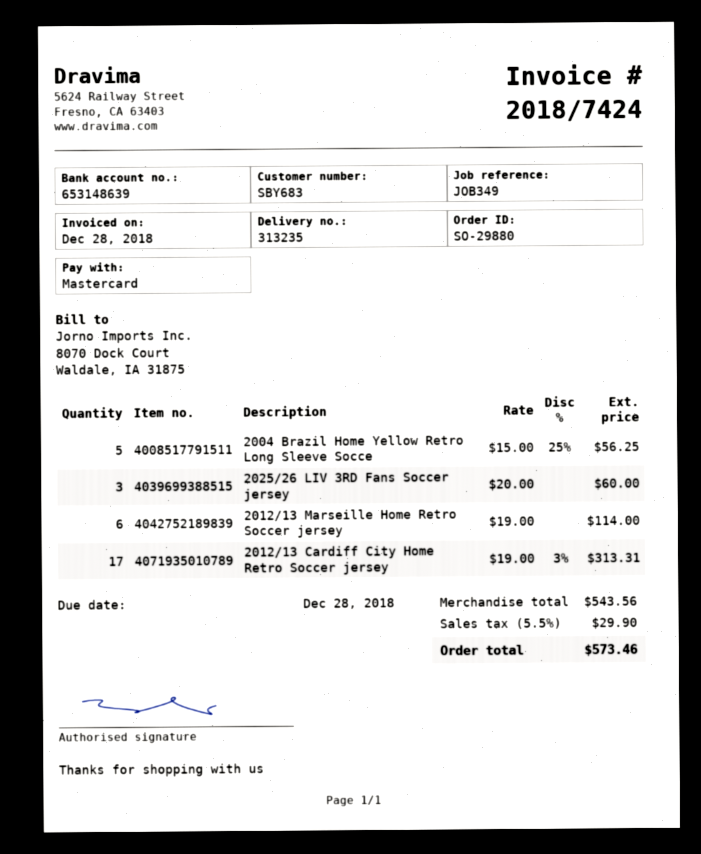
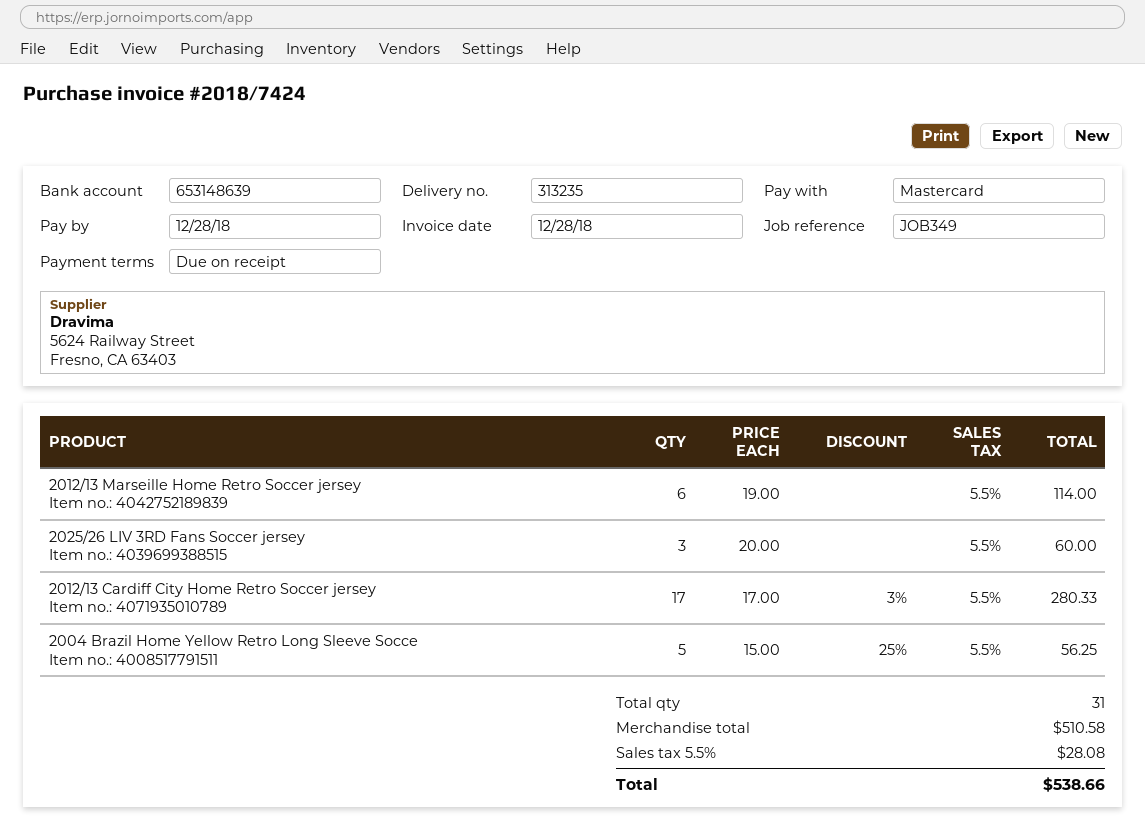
2012/13 Cardiff City Home Retro Soccer jersey: 17 x 19.00 - 3% = 313.31 -> 17 x 17.00 - 3% = 280.33
subtotal: 543.56 -> 510.58
tax: 5.5% = 29.90 -> 5.5% = 28.08
total: 573.46 -> 538.66

